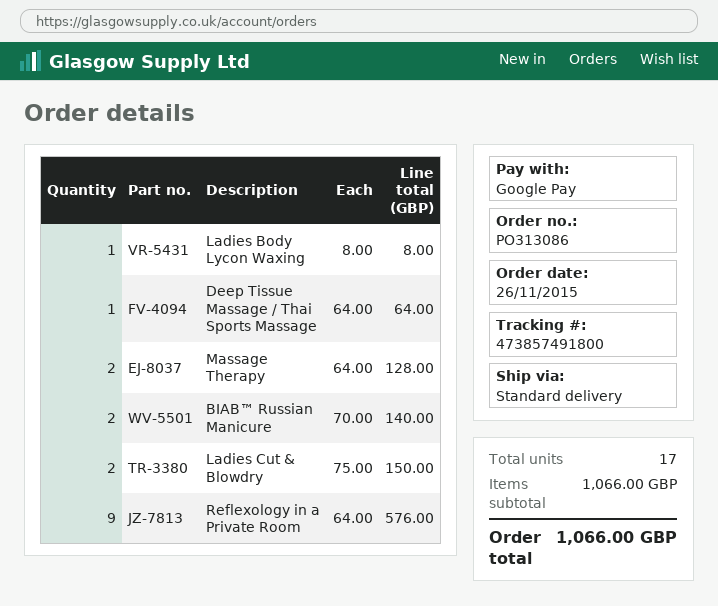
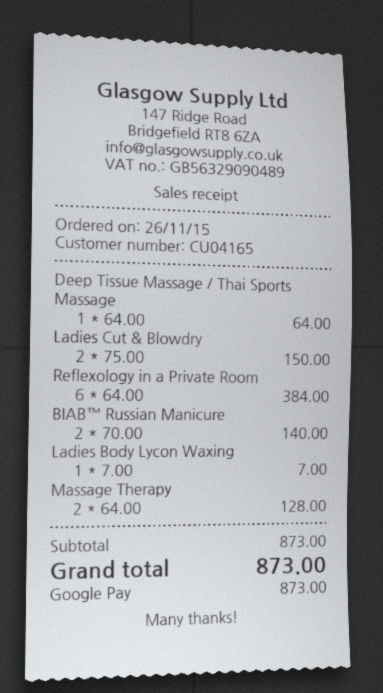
Ladies Body Lycon Waxing: 1 x 8.00 = 8.00 -> 1 x 7.00 = 7.00
Reflexology in a Private Room: 9 x 64.00 = 576.00 -> 6 x 64.00 = 384.00
subtotal: 1066.00 -> 873.00
total: 1066.00 -> 873.00

